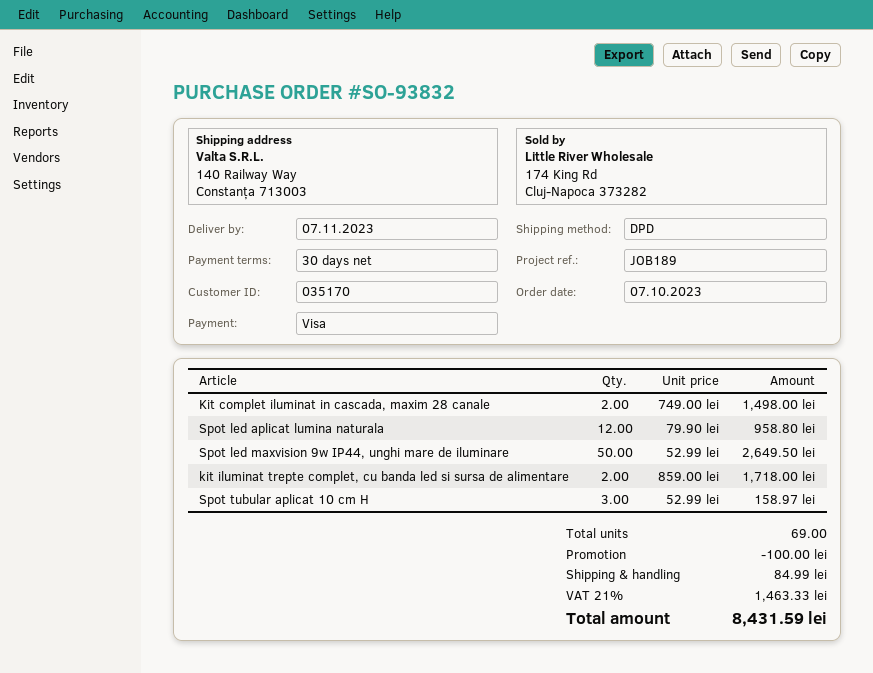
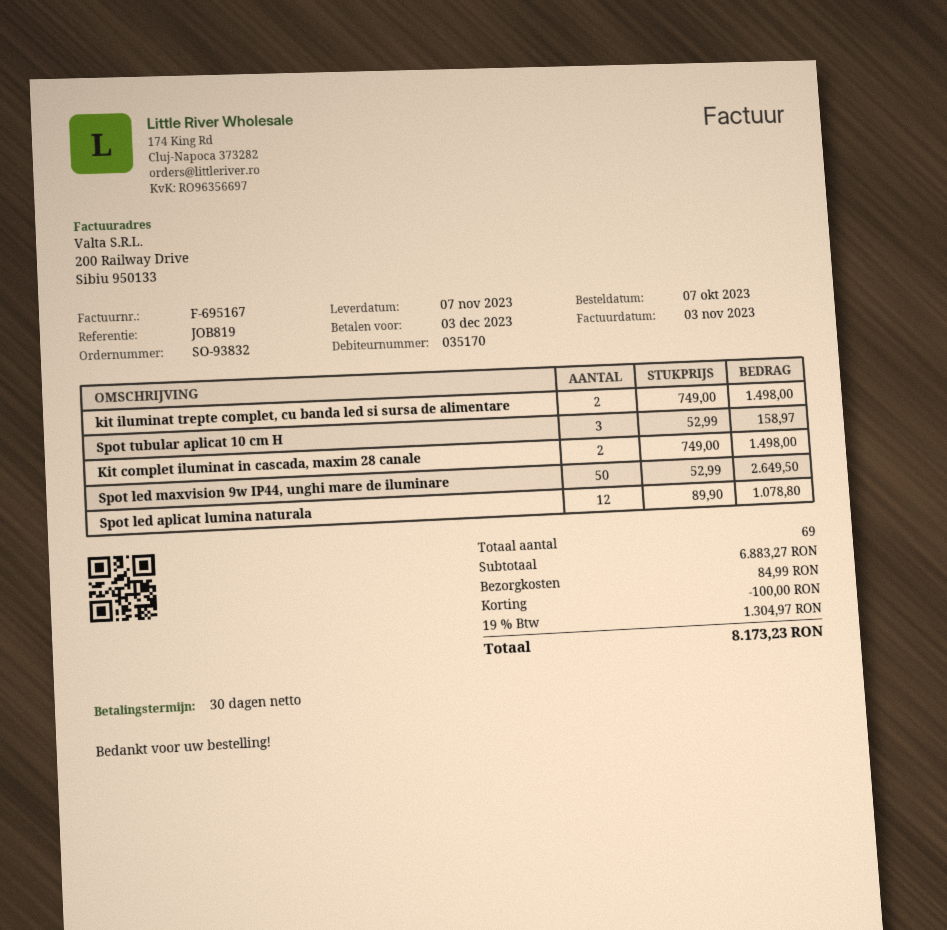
reference: JOB189 -> JOB819
Spot led aplicat lumina naturala: 12 x 79.90 = 958.80 -> 12 x 89.90 = 1078.80
kit iluminat trepte complet, cu banda led si sursa de alimentare: 2 x 859.00 = 1718.00 -> 2 x 749.00 = 1498.00
tax: 21% = 1463.33 -> 19% = 1304.97
total: 8431.59 -> 8173.23

